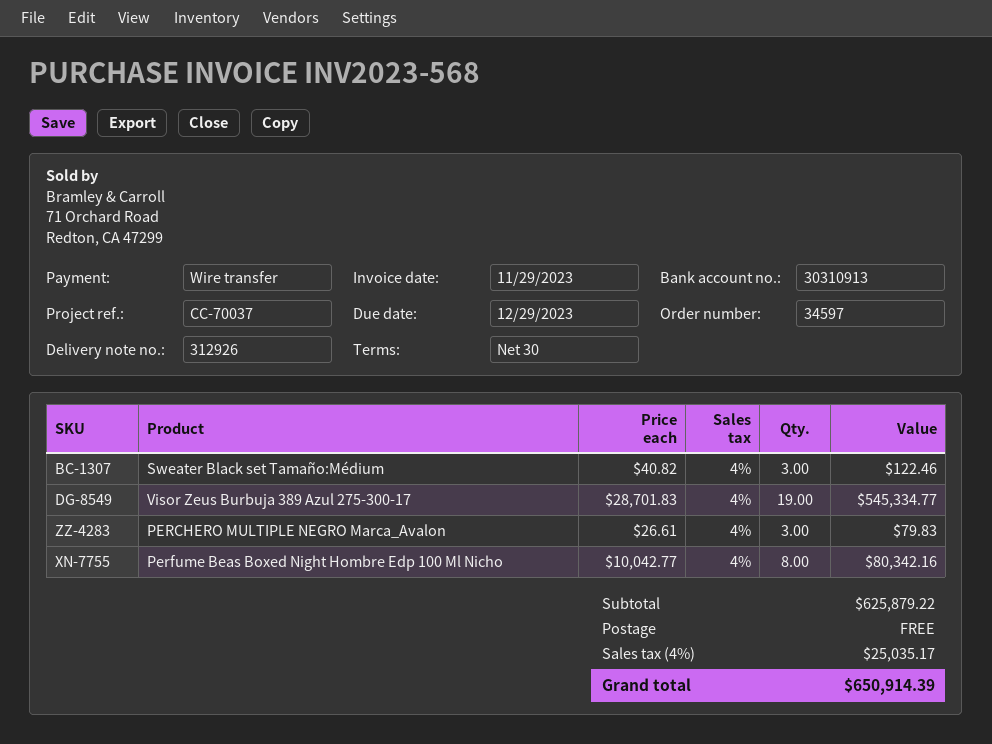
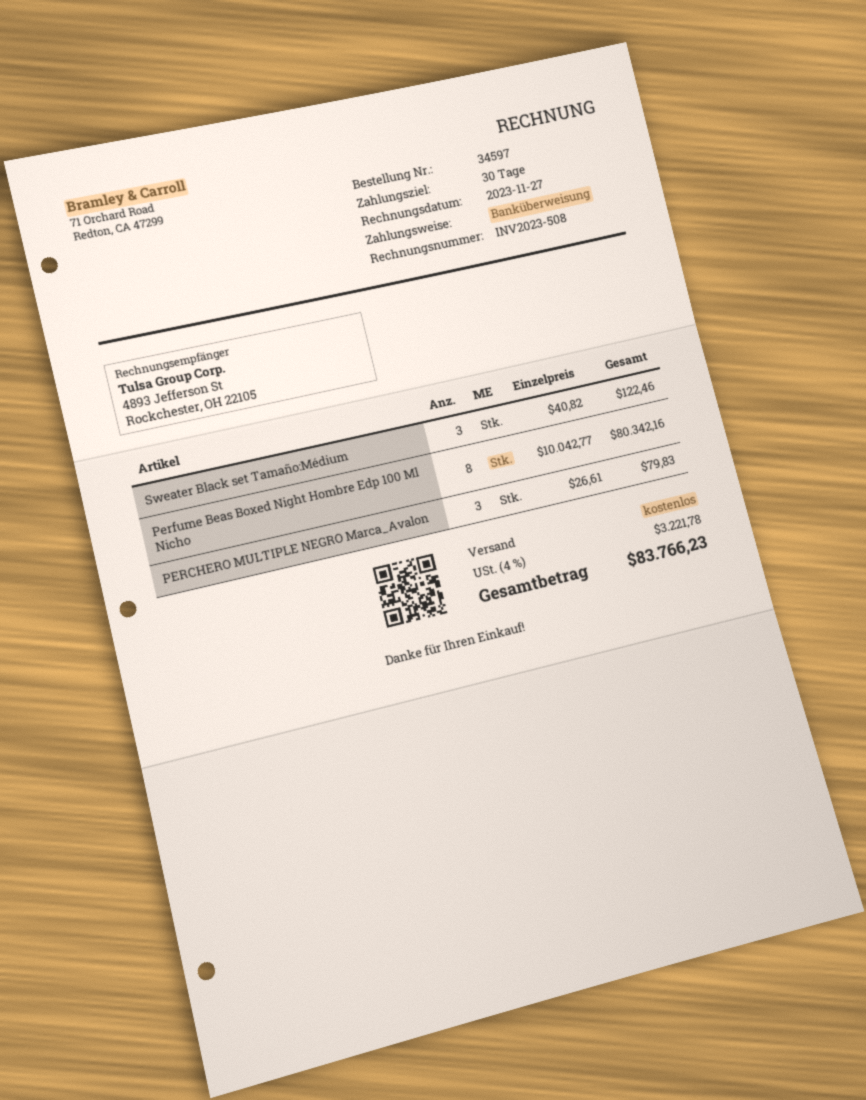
invoice number: INV2023-568 -> INV2023-508
invoice date: 2023-11-29 -> 2023-11-27
Visor Zeus Burbuja 389 Azul 275-300-17: 19 x 28701.83 = 545334.77 -> none
tax: 4% = 25035.17 -> 4% = 3221.78
total: 650914.39 -> 83766.23

